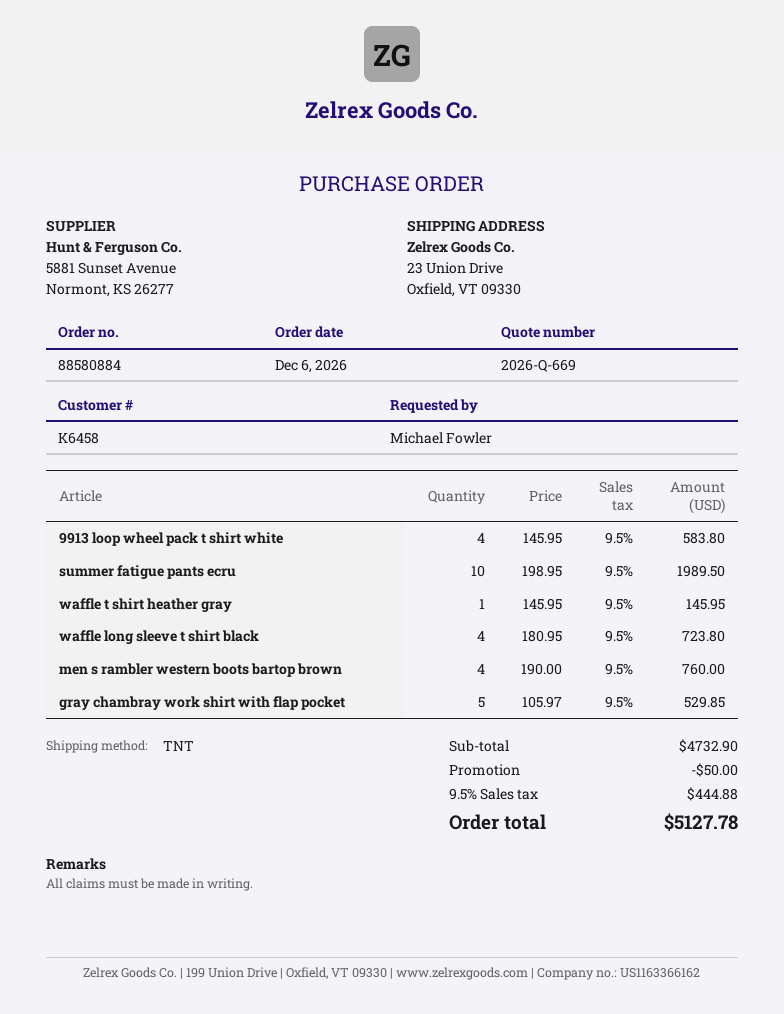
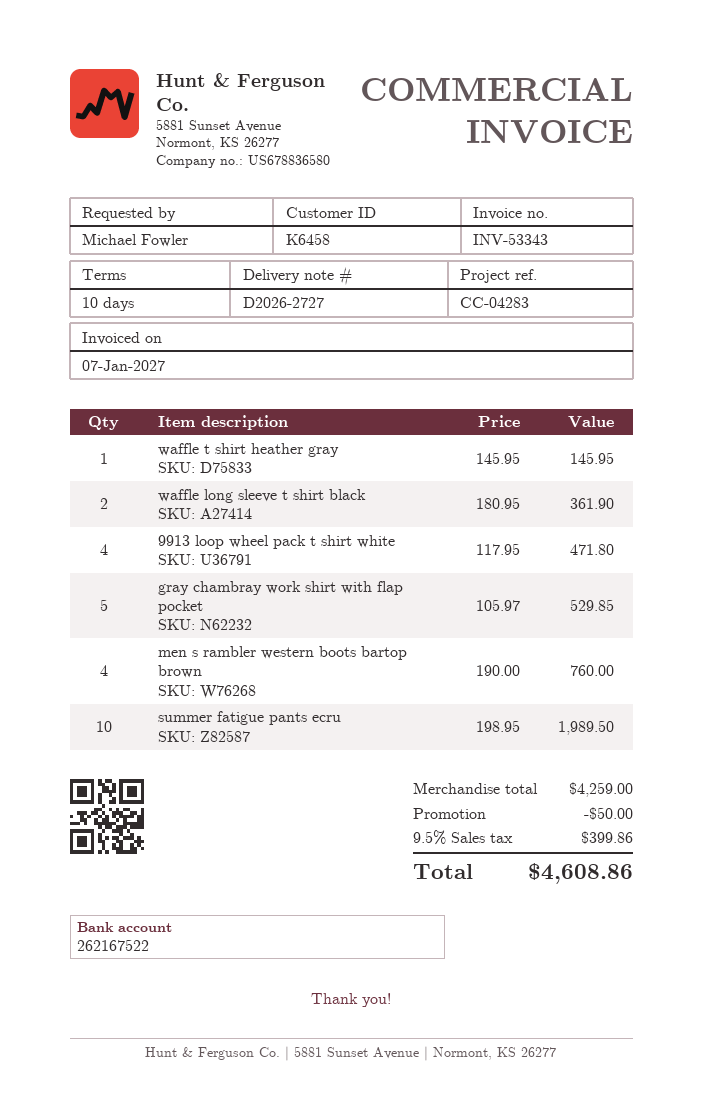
9913 loop wheel pack t shirt white: 4 x 145.95 = 583.80 -> 4 x 117.95 = 471.80
waffle long sleeve t shirt black: 4 x 180.95 = 723.80 -> 2 x 180.95 = 361.90
subtotal: 4732.90 -> 4259.00
tax: 9.5% = 444.88 -> 9.5% = 399.86
total: 5127.78 -> 4608.86

